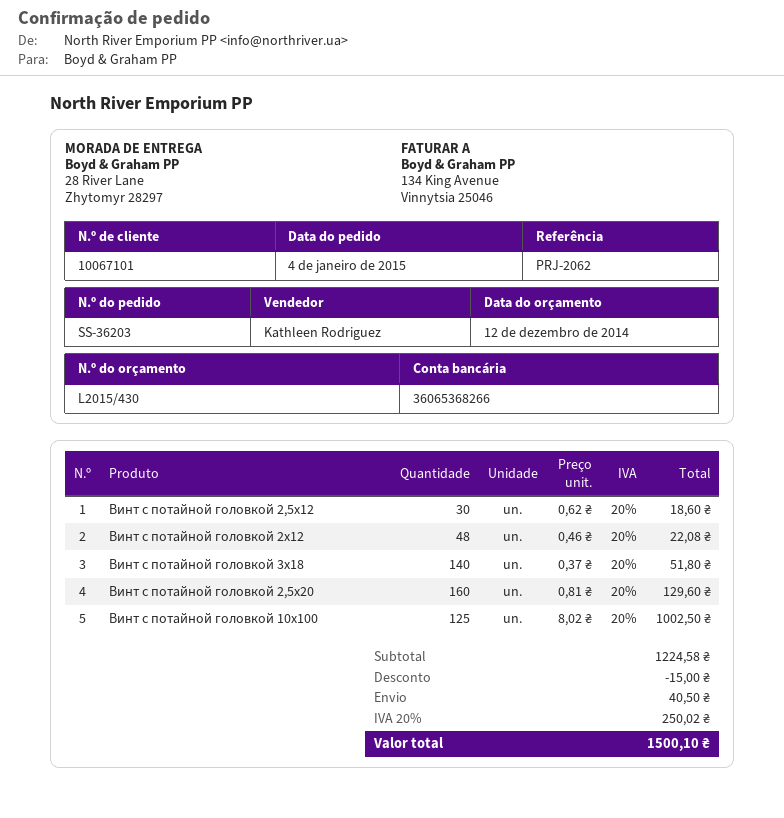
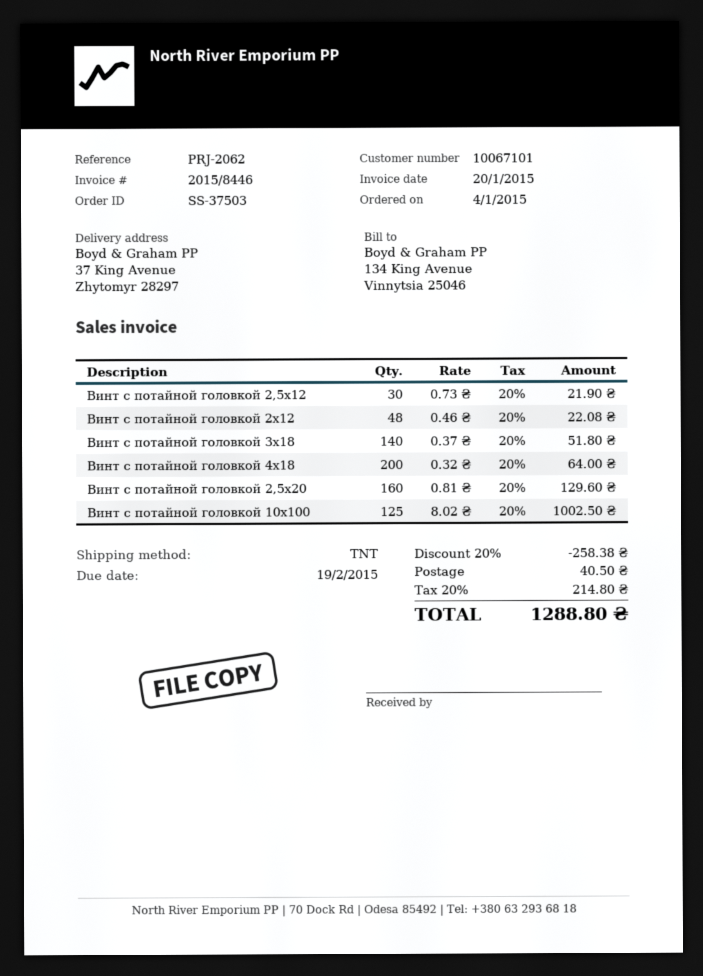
order number: SS-36203 -> SS-37503
ship to: 28 River Lane, Zhytomyr 28297 -> 37 King Avenue, Zhytomyr 28297
Винт с потайной головкой 2,5х12: 30 x 0.62 = 18.60 -> 30 x 0.73 = 21.90
Винт с потайной головкой 4х18: none -> 200 x 0.32 = 64.00
discount: 15.00 -> 258.38
tax: 20% = 250.02 -> 20% = 214.80
total: 1500.10 -> 1288.80

